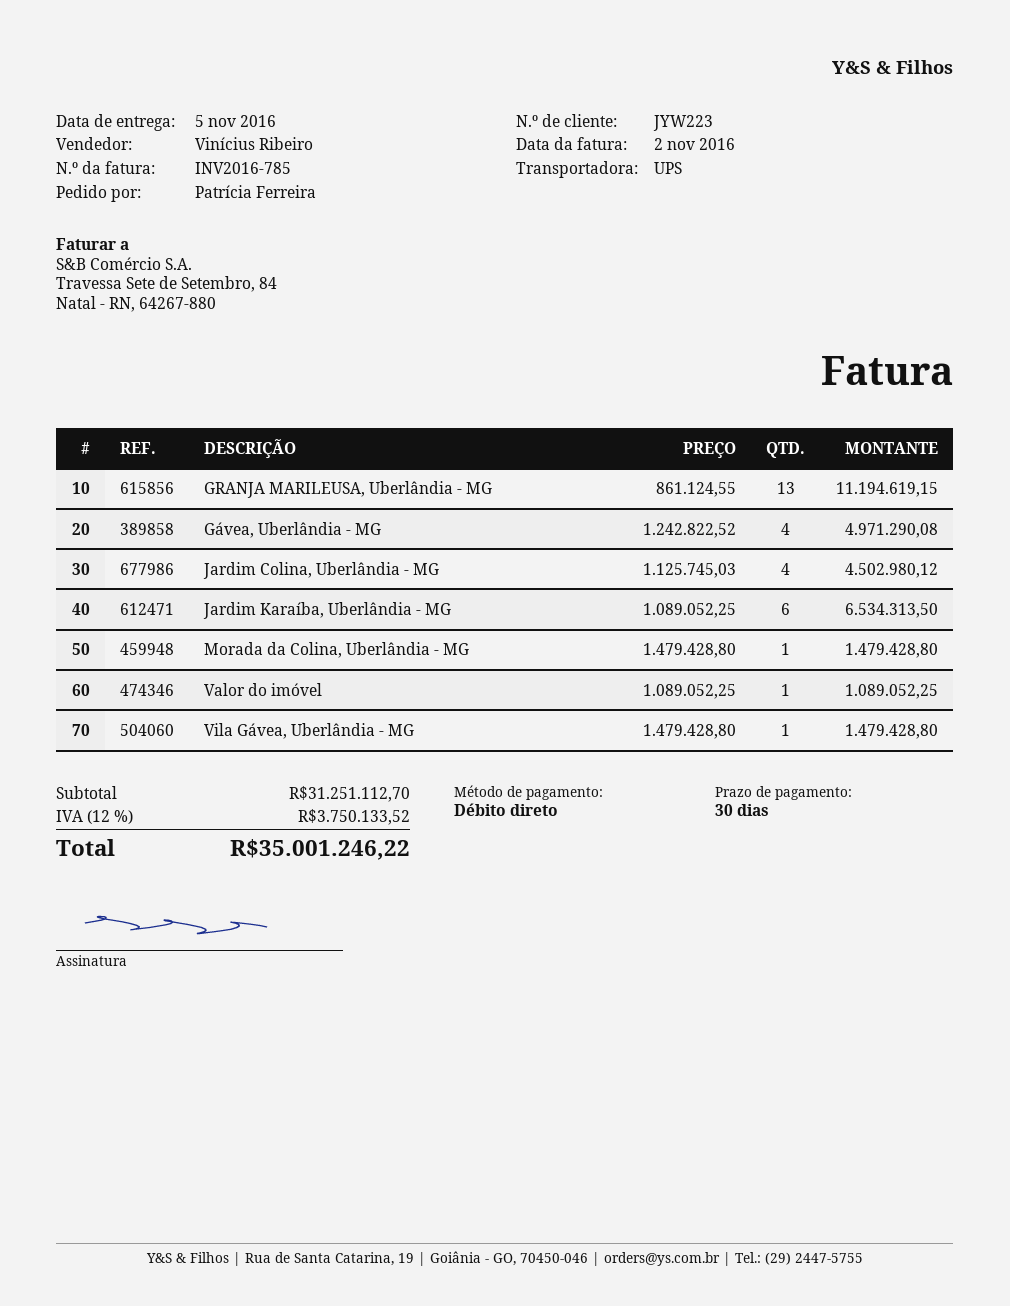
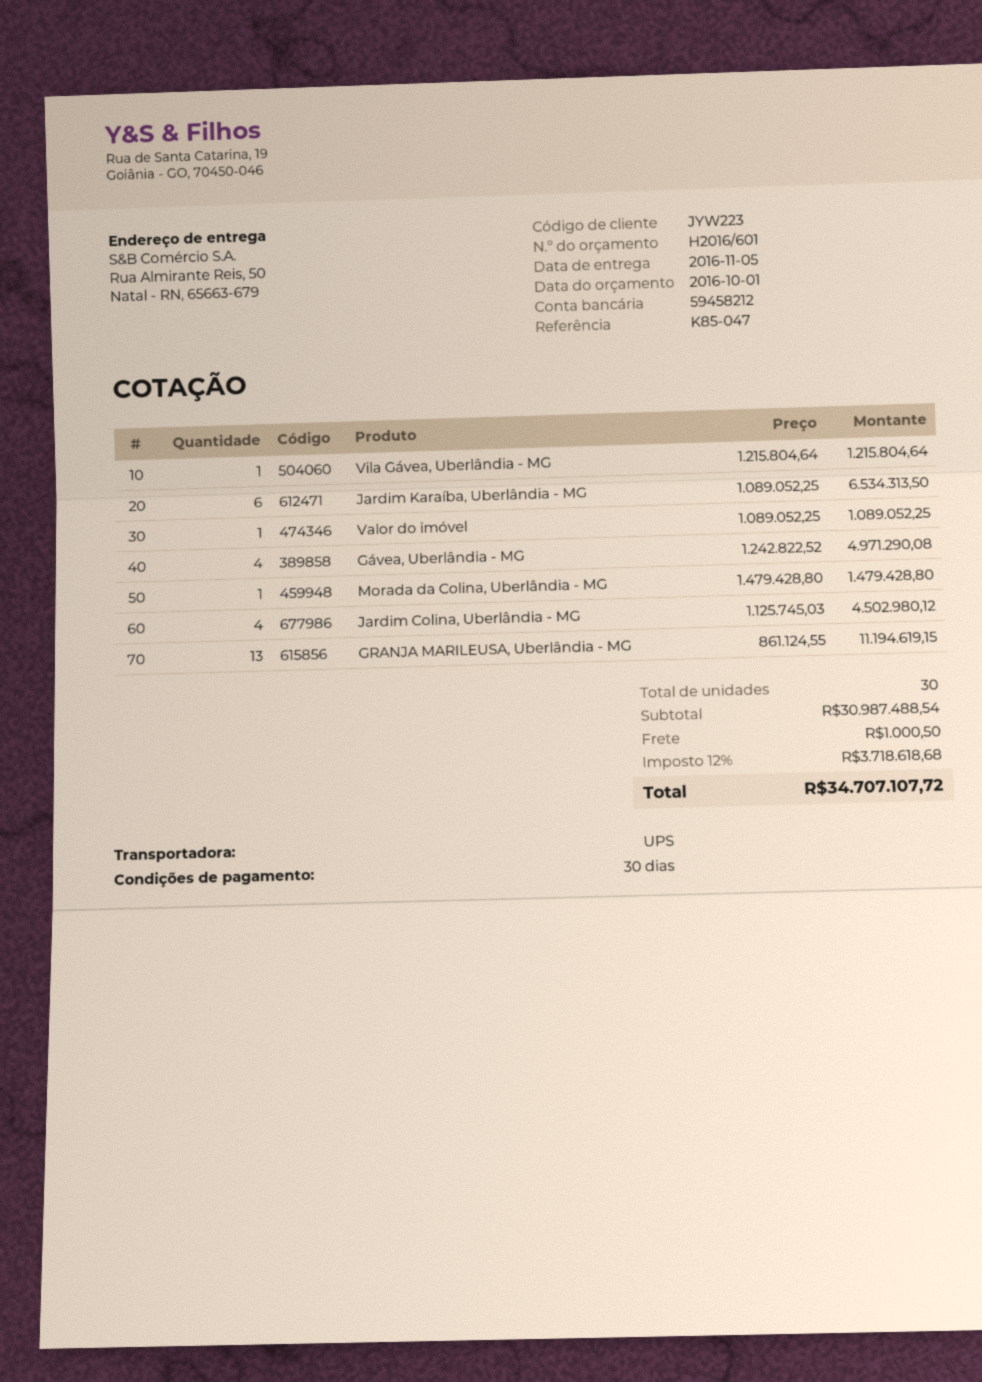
Vila Gávea, Uberlândia - MG: 1 x 1479428.80 = 1479428.80 -> 1 x 1215804.64 = 1215804.64
subtotal: 31251112.70 -> 30987488.54
shipping: none -> 1000.50
tax: 12% = 3750133.52 -> 12% = 3718618.68
total: 35001246.22 -> 34707107.72

